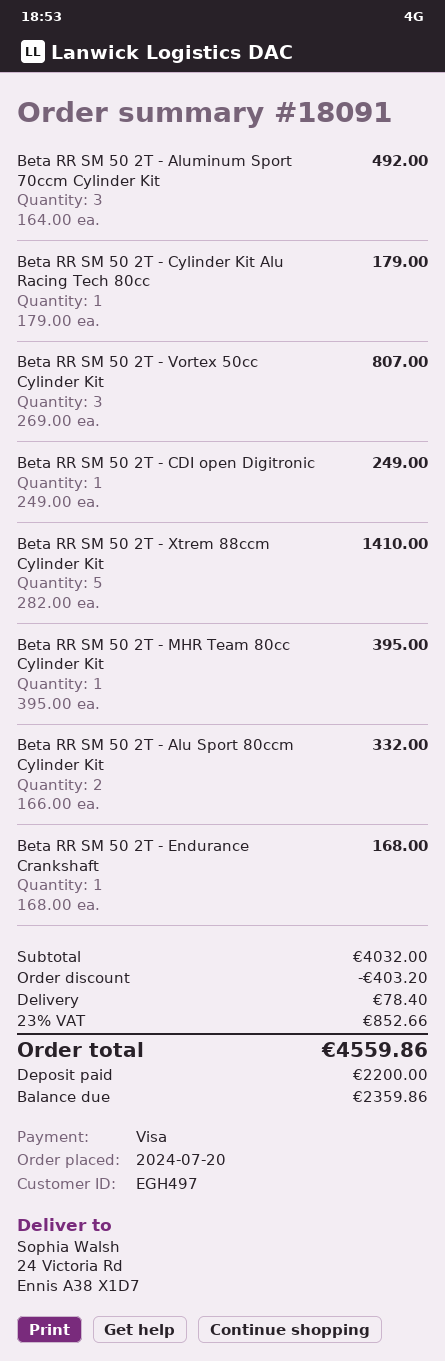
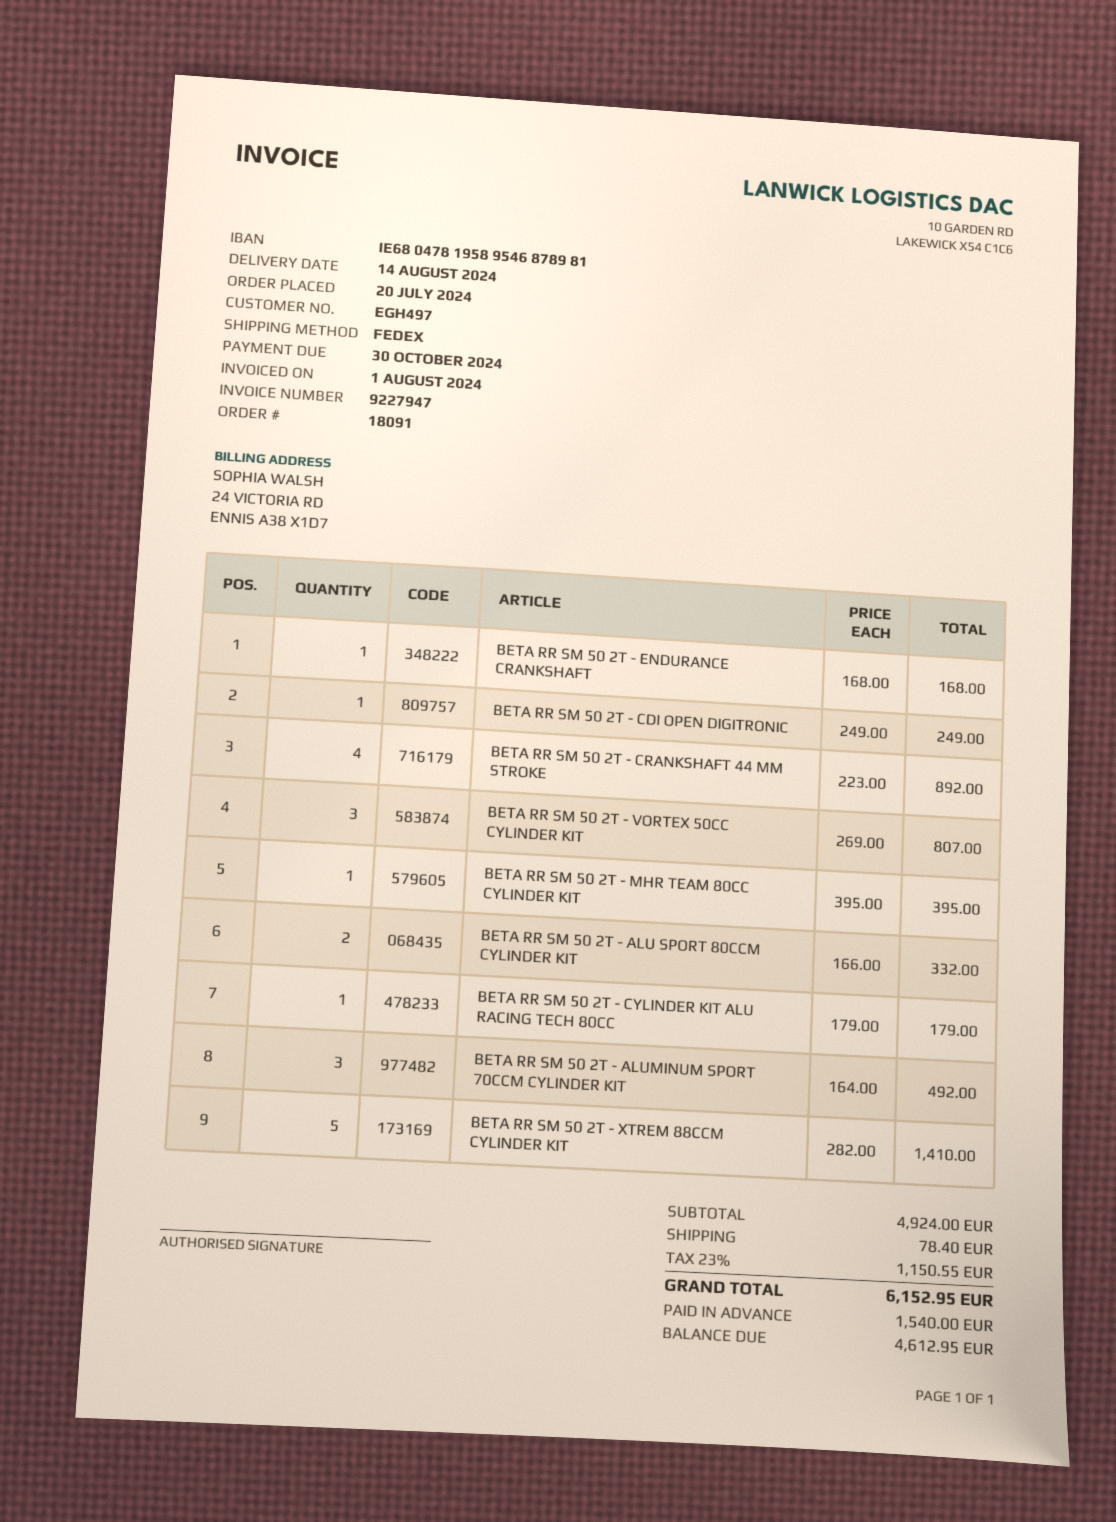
BETA RR SM 50 2T - CRANKSHAFT 44 MM STROKE: none -> 4 x 223.00 = 892.00
subtotal: 4032.00 -> 4924.00
discount: 403.20 -> none
tax: 23% = 852.66 -> 23% = 1150.55
total: 4559.86 -> 6152.95
deposit: 2200.00 -> 1540.00
balance: 2359.86 -> 4612.95

